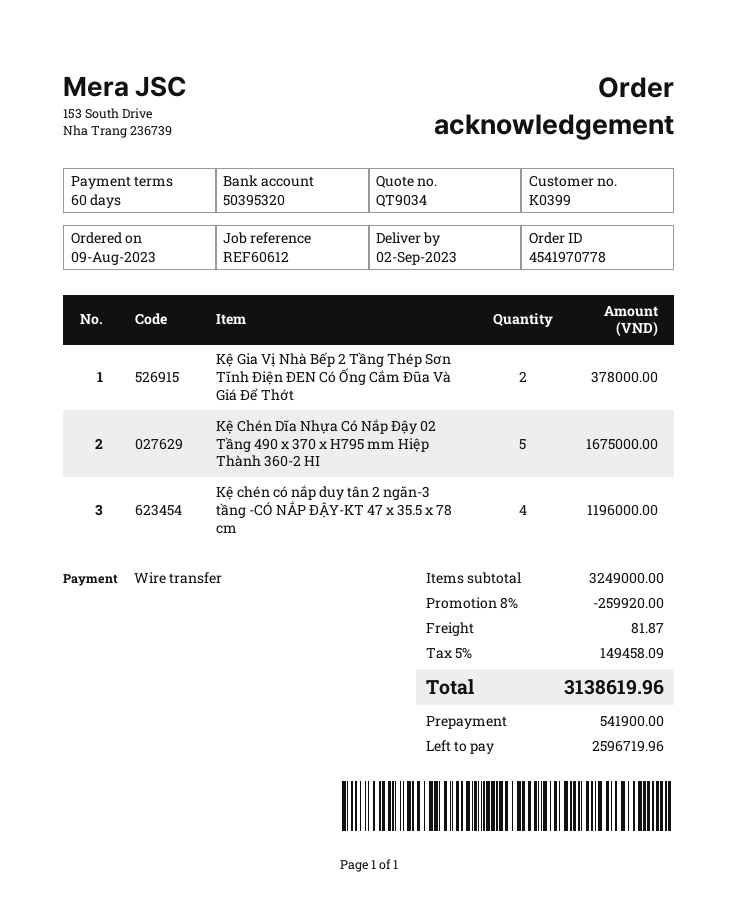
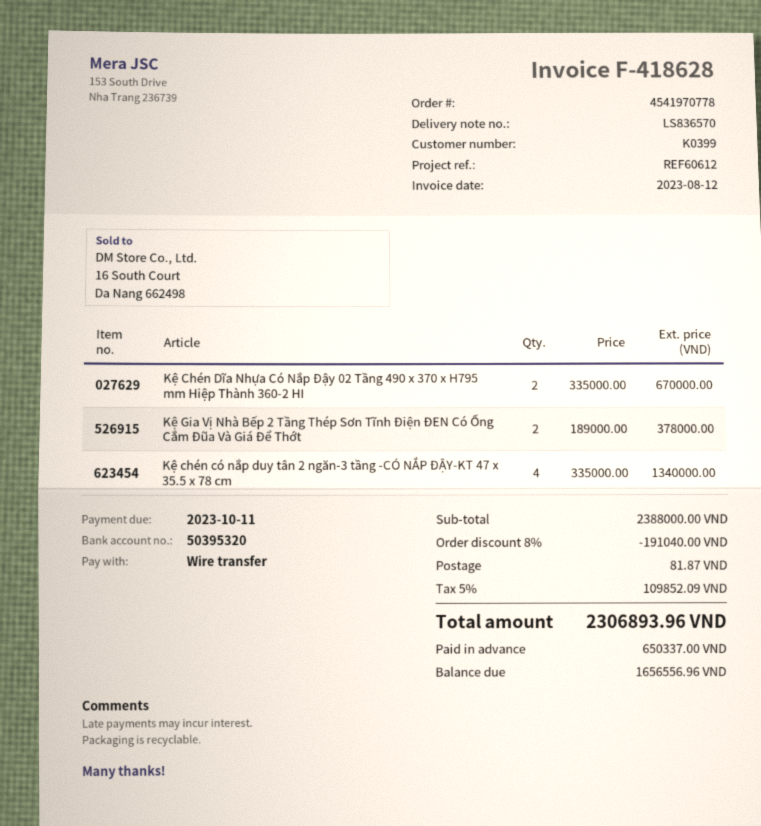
Kệ Chén Dĩa Nhựa Có Nắp Đậy 02 Tầng 490 x 370 x H795 mm Hiệp Thành 360-2 HI: 5 for 1675000.00 -> 2 for 670000.00
Kệ chén có nắp duy tân 2 ngăn-3 tầng -CÓ NẮP ĐẬY-KT 47 x 35.5 x 78 cm: 4 for 1196000.00 -> 4 for 1340000.00
subtotal: 3249000.00 -> 2388000.00
discount: 8% = 259920.00 -> 8% = 191040.00
tax: 5% = 149458.09 -> 5% = 109852.09
total: 3138619.96 -> 2306893.96
deposit: 541900.00 -> 650337.00
balance: 2596719.96 -> 1656556.96

